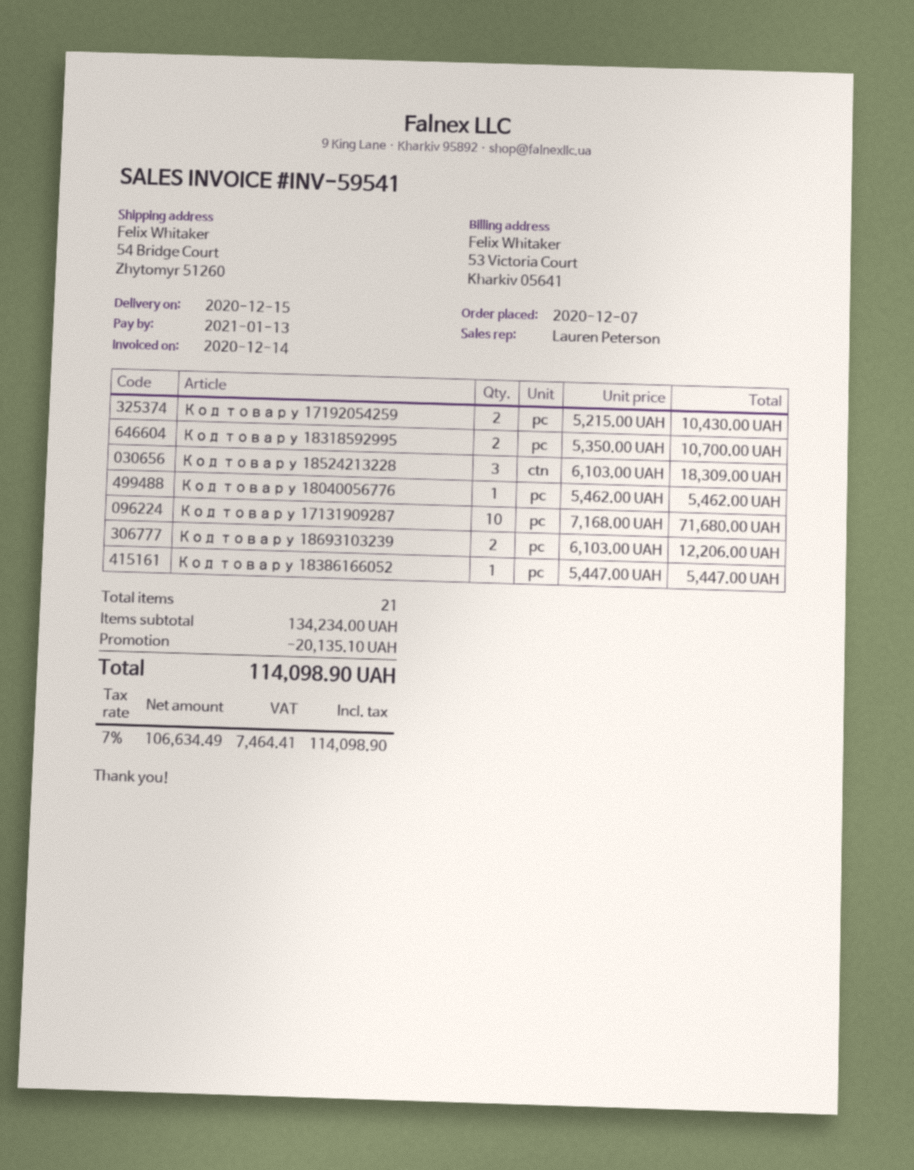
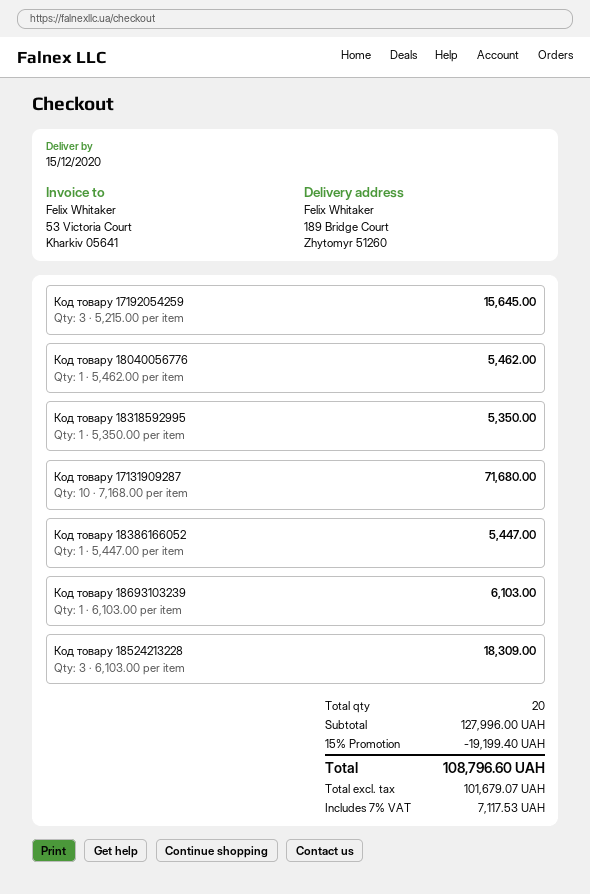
ship to: 54 Bridge Court, Zhytomyr 51260 -> 189 Bridge Court, Zhytomyr 51260
Код товару 17192054259: 2 x 5215.00 = 10430.00 -> 3 x 5215.00 = 15645.00
Код товару 18318592995: 2 x 5350.00 = 10700.00 -> 1 x 5350.00 = 5350.00
Код товару 18693103239: 2 x 6103.00 = 12206.00 -> 1 x 6103.00 = 6103.00
total quantity: 21 -> 20
subtotal: 134234.00 -> 127996.00
discount: 20135.10 -> 19199.40
net: 106634.49 -> 101679.07
tax: 7% = 7464.41 -> 7% = 7117.53
total: 114098.90 -> 108796.60

